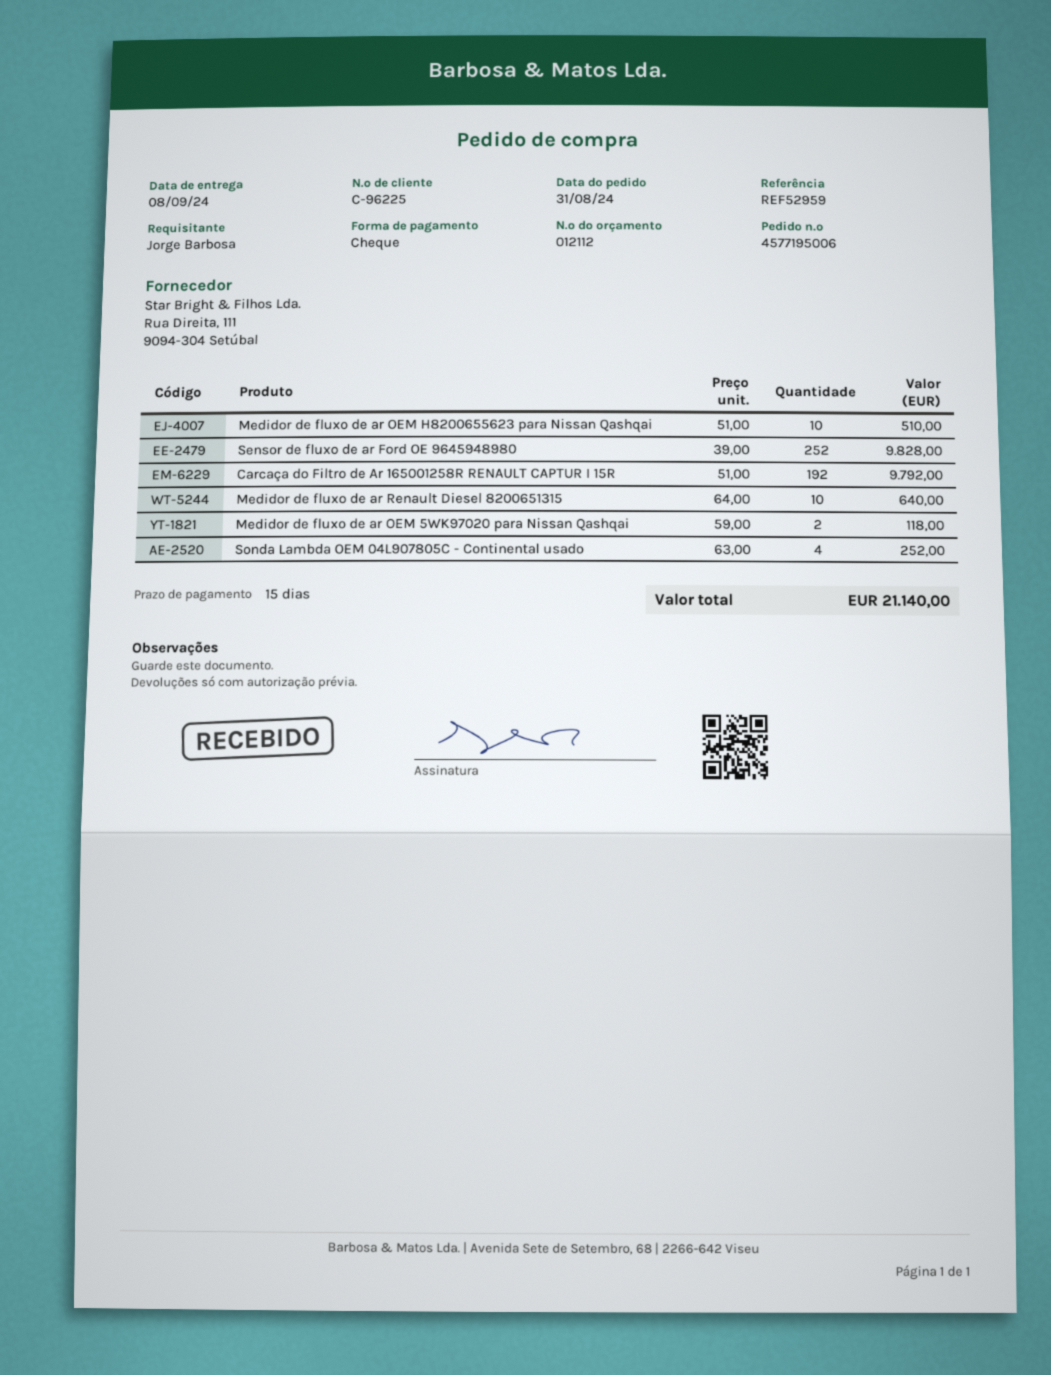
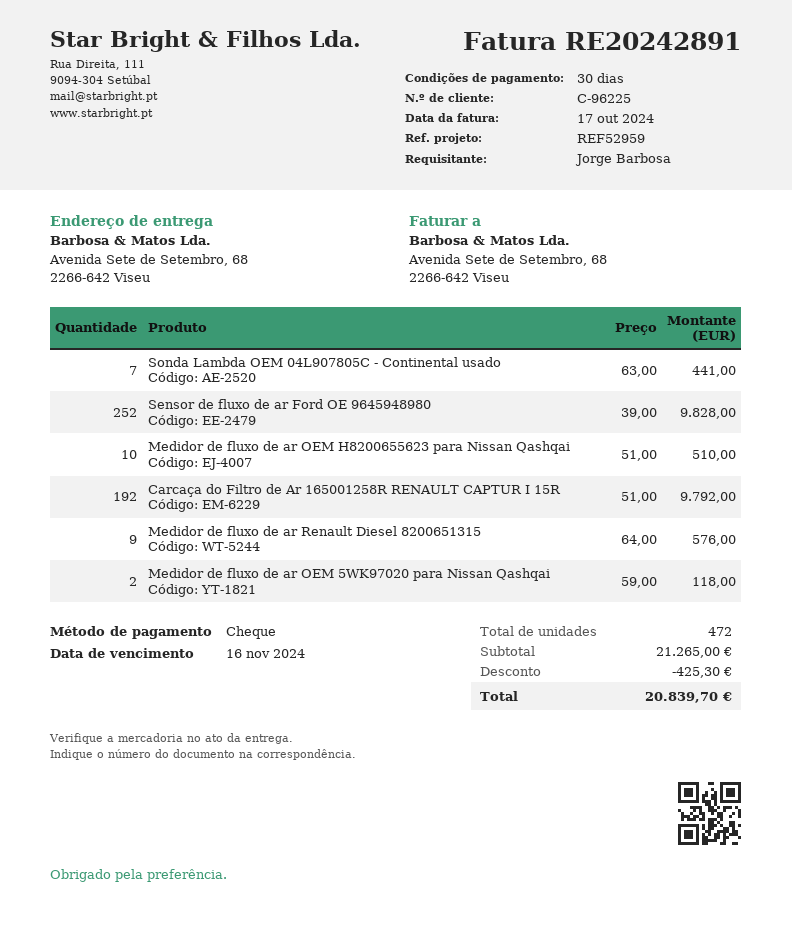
payment terms: 15 days -> 30 days
Medidor de fluxo de ar Renault Diesel 8200651315: 10 x 64.00 = 640.00 -> 9 x 64.00 = 576.00
Sonda Lambda OEM 04L907805C - Continental usado: 4 x 63.00 = 252.00 -> 7 x 63.00 = 441.00
discount: none -> 425.30
total: 21140.00 -> 20839.70

